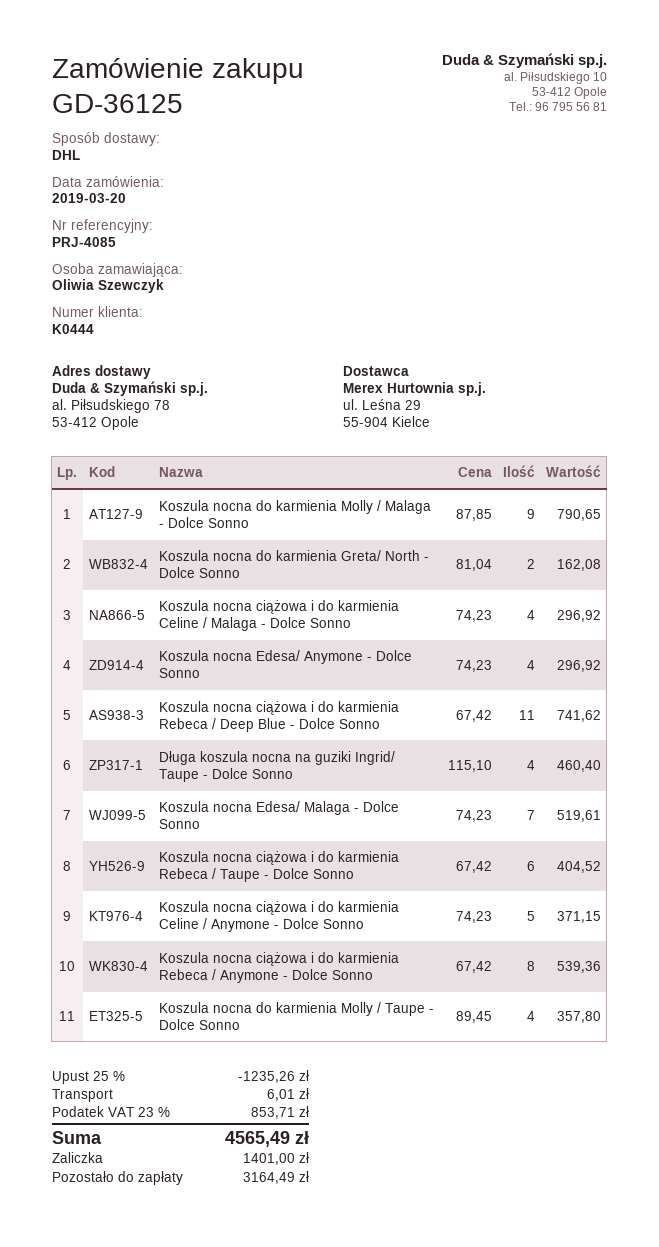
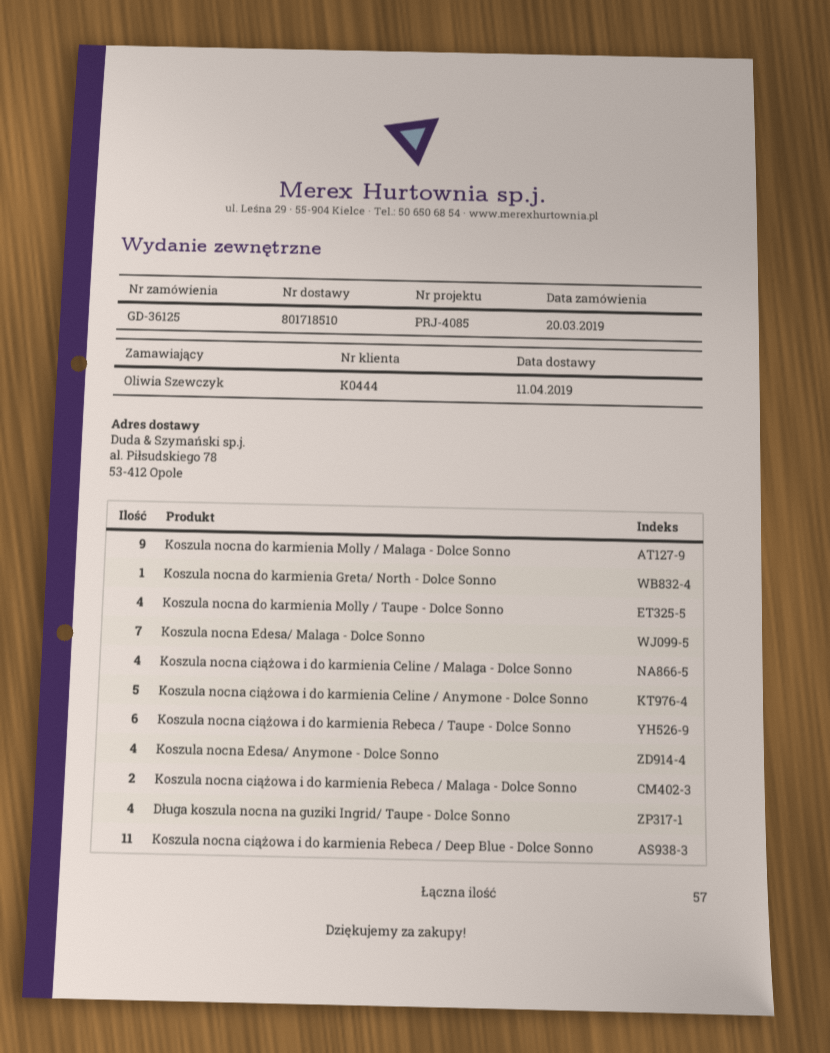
Koszula nocna do karmienia Greta/ North - Dolce Sonno: 2 -> 1
Koszula nocna ciążowa i do karmienia Rebeca / Anymone - Dolce Sonno: 8 -> none
Koszula nocna ciążowa i do karmienia Rebeca / Malaga - Dolce Sonno: none -> 2

